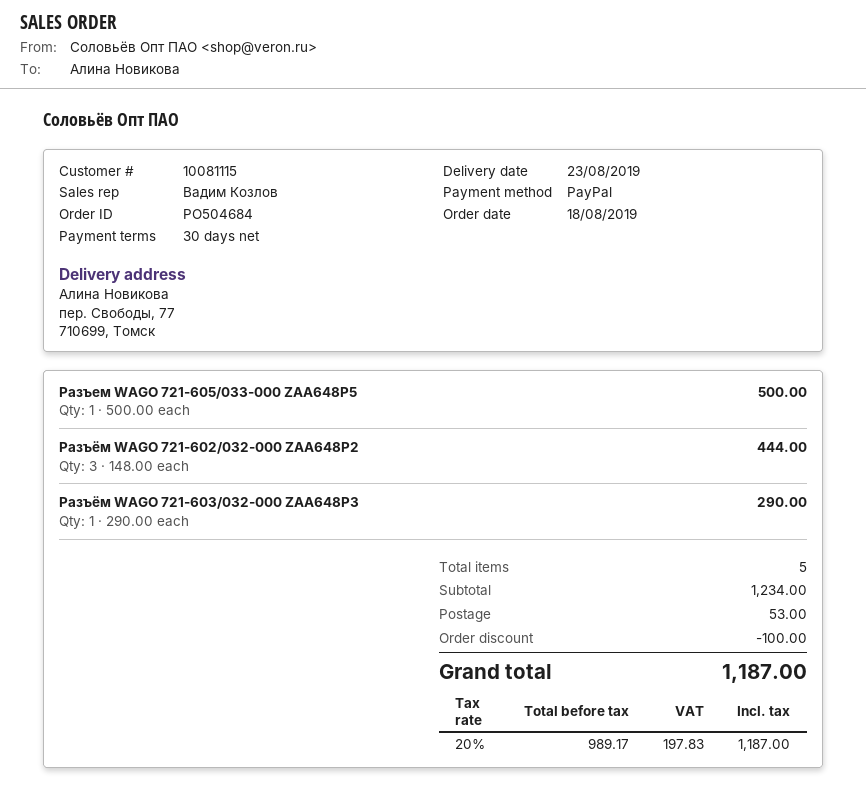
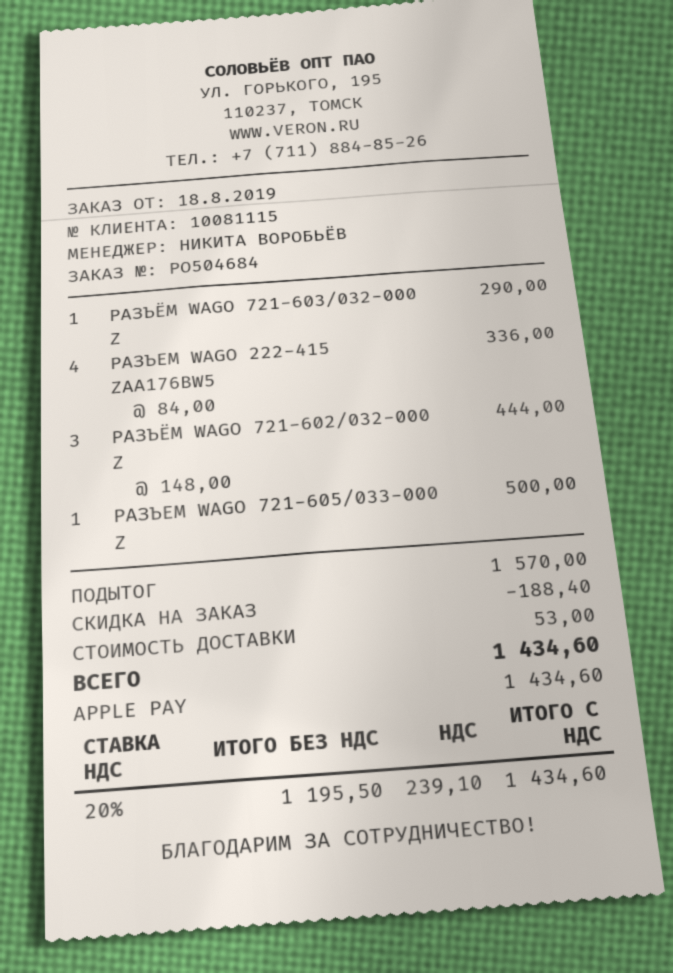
sales rep: Вадим Козлов -> НИКИТА ВОРОБЬЁВ
payment method: PayPal -> Apple Pay
РАЗЪЕМ WAGO 222-415 ZAA176BW5: none -> 4 x 84.00 = 336.00
subtotal: 1234.00 -> 1570.00
discount: 100.00 -> 188.40
net: 989.17 -> 1195.50
tax: 20% = 197.83 -> 20% = 239.10
total: 1187.00 -> 1434.60

